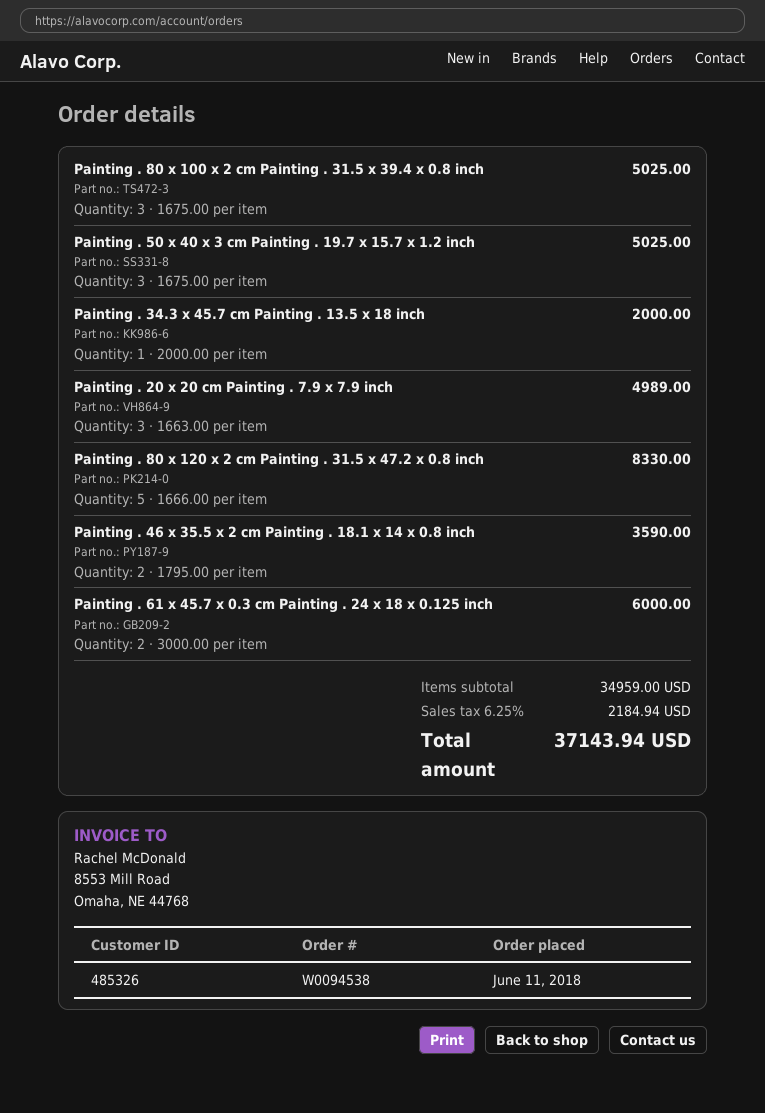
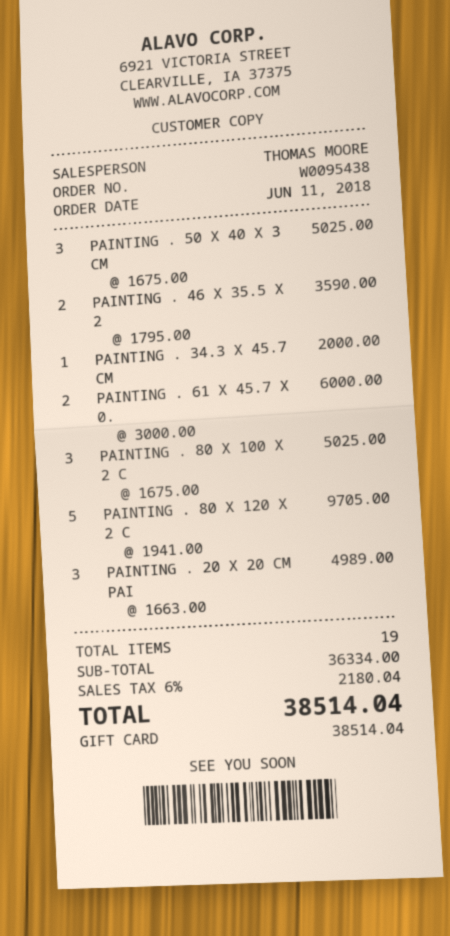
order number: W0094538 -> W0095438
Painting . 80 x 120 x 2 cm Painting . 31.5 x 47.2 x 0.8 inch: 5 x 1666.00 = 8330.00 -> 5 x 1941.00 = 9705.00
subtotal: 34959.00 -> 36334.00
tax: 6.25% = 2184.94 -> 6% = 2180.04
total: 37143.94 -> 38514.04

